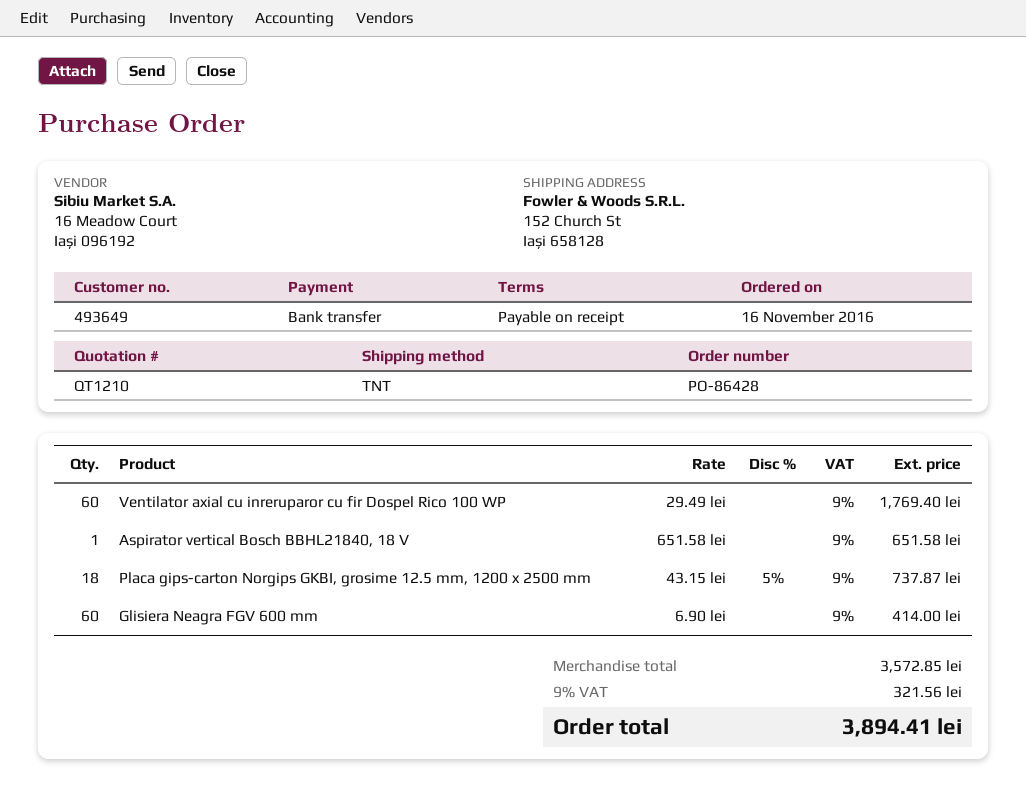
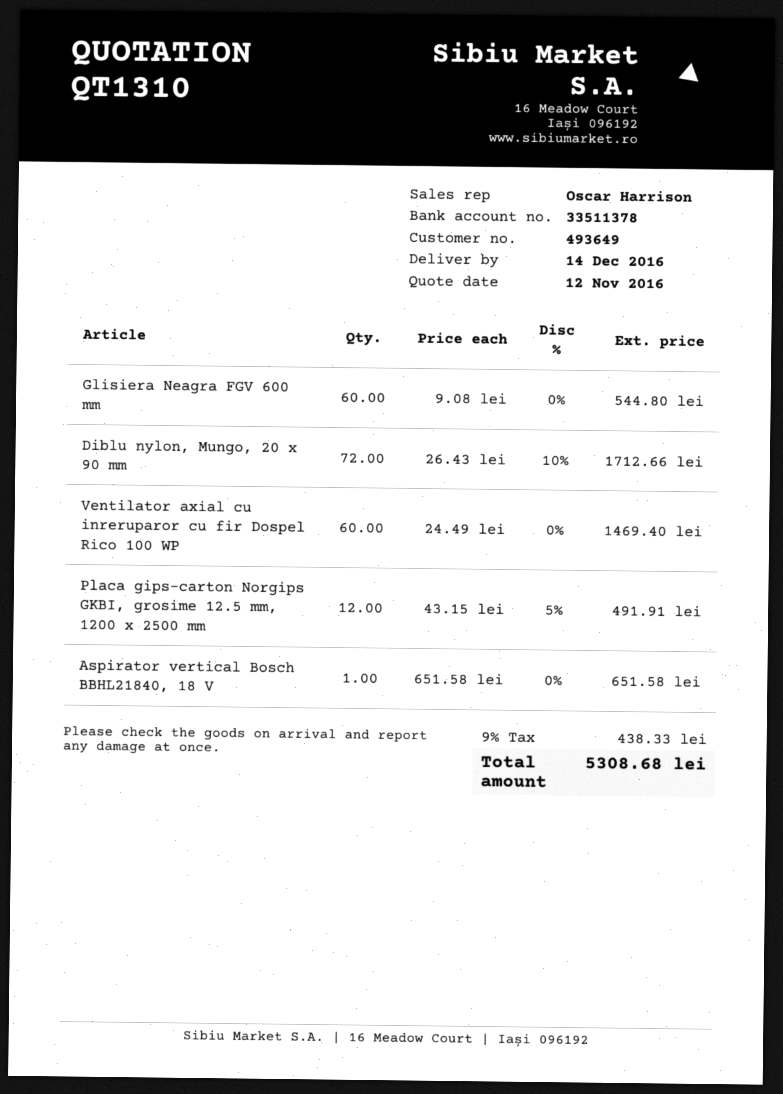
quote number: QT1210 -> QT1310
Ventilator axial cu inreruparor cu fir Dospel Rico 100 WP: 60 x 29.49 = 1769.40 -> 60 x 24.49 = 1469.40
Placa gips-carton Norgips GKBI, grosime 12.5 mm, 1200 x 2500 mm: 18 x 43.15 - 5% = 737.87 -> 12 x 43.15 - 5% = 491.91
Glisiera Neagra FGV 600 mm: 60 x 6.90 = 414.00 -> 60 x 9.08 = 544.80
Diblu nylon, Mungo, 20 x 90 mm: none -> 72 x 26.43 - 10% = 1712.66
tax: 9% = 321.56 -> 9% = 438.33
total: 3894.41 -> 5308.68

